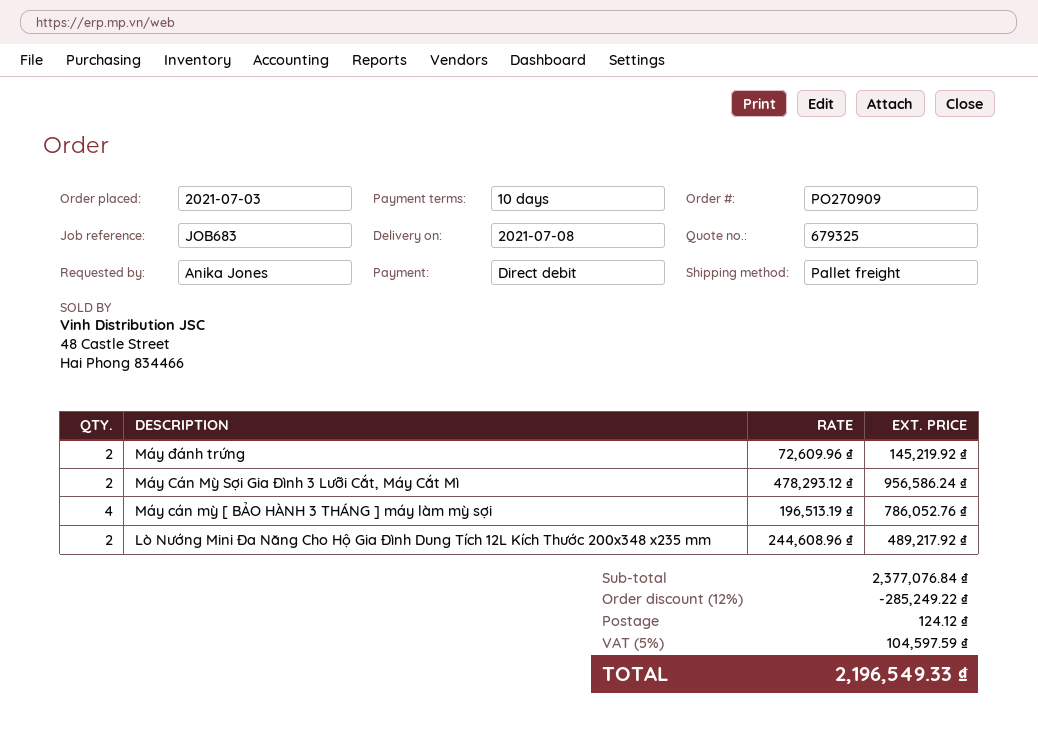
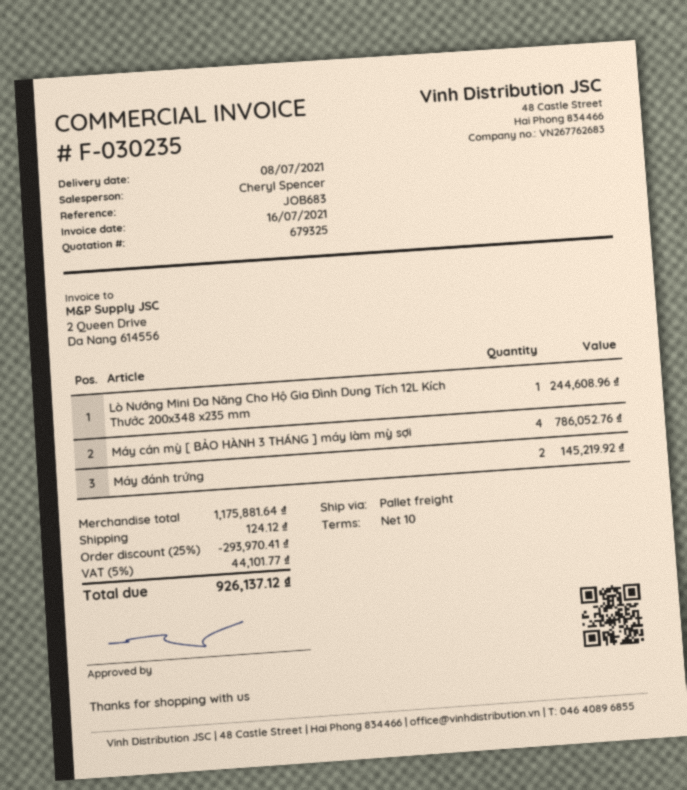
Máy Cán Mỳ Sợi Gia Đình 3 Lưỡi Cắt, Máy Cắt Mì: 2 for 956586.24 -> none
Lò Nướng Mini Đa Năng Cho Hộ Gia Đình Dung Tích 12L Kích Thước 200x348 x235 mm: 2 for 489217.92 -> 1 for 244608.96
subtotal: 2377076.84 -> 1175881.64
discount: 12% = 285249.22 -> 25% = 293970.41
tax: 5% = 104597.59 -> 5% = 44101.77
total: 2196549.33 -> 926137.12

